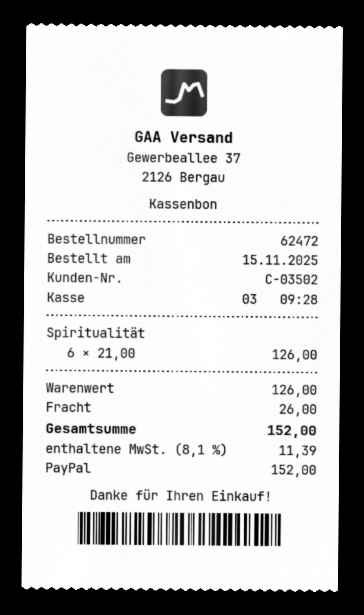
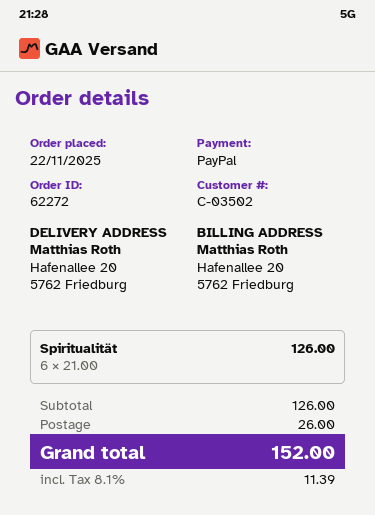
order number: 62472 -> 62272
order date: 2025-11-15 -> 2025-11-22

